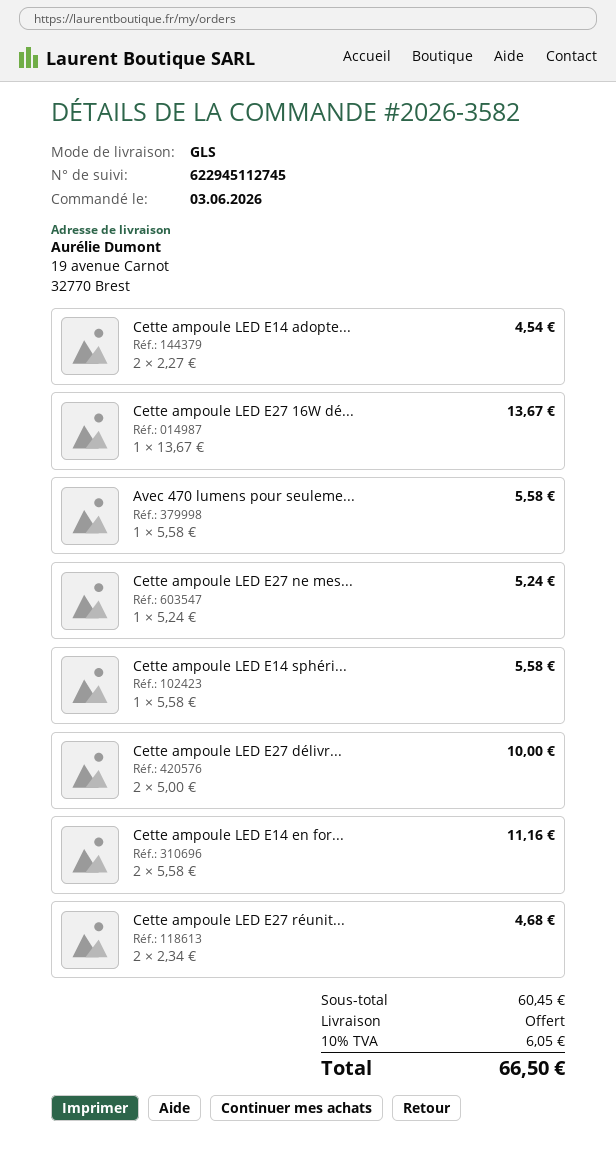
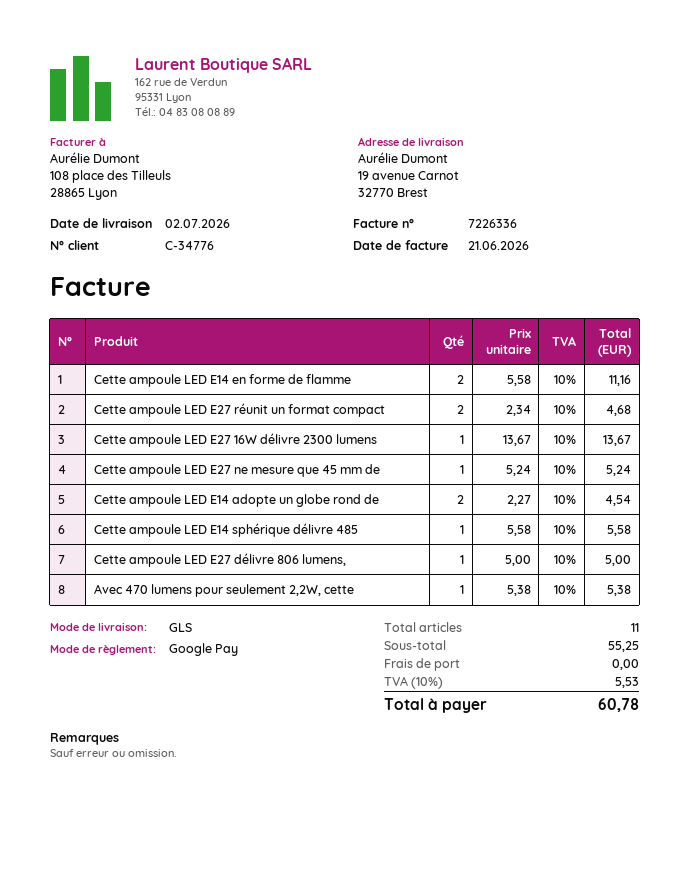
Avec 470 lumens pour seuleme...: 1 x 5.58 = 5.58 -> 1 x 5.38 = 5.38
Cette ampoule LED E27 délivr...: 2 x 5.00 = 10.00 -> 1 x 5.00 = 5.00
subtotal: 60.45 -> 55.25
tax: 10% = 6.05 -> 10% = 5.53
total: 66.50 -> 60.78

